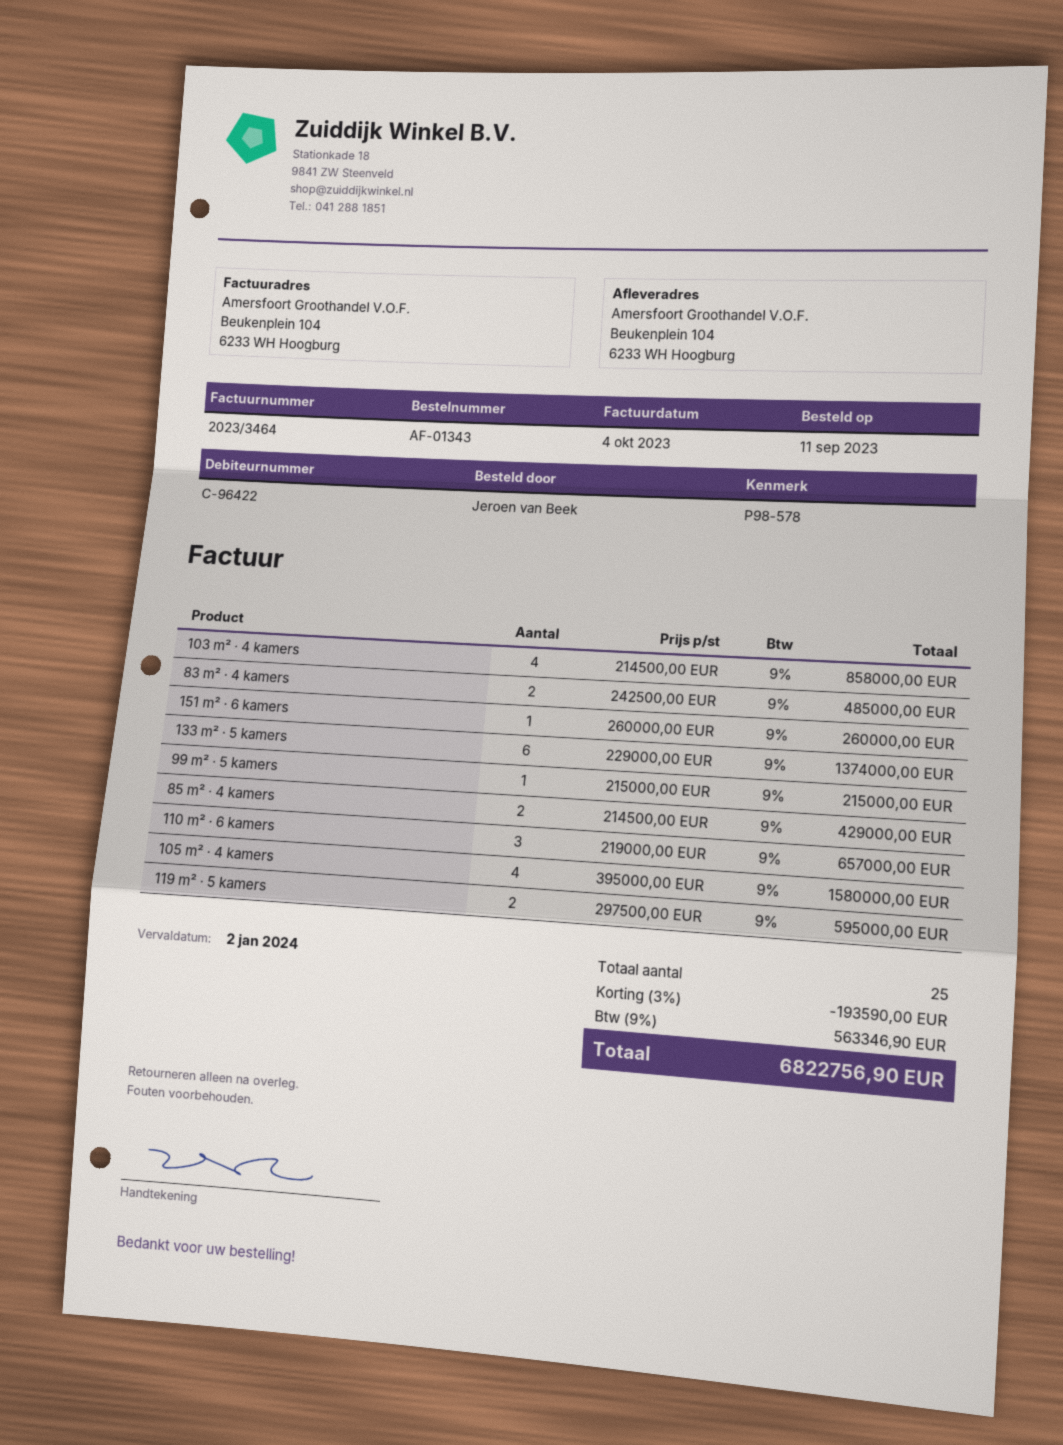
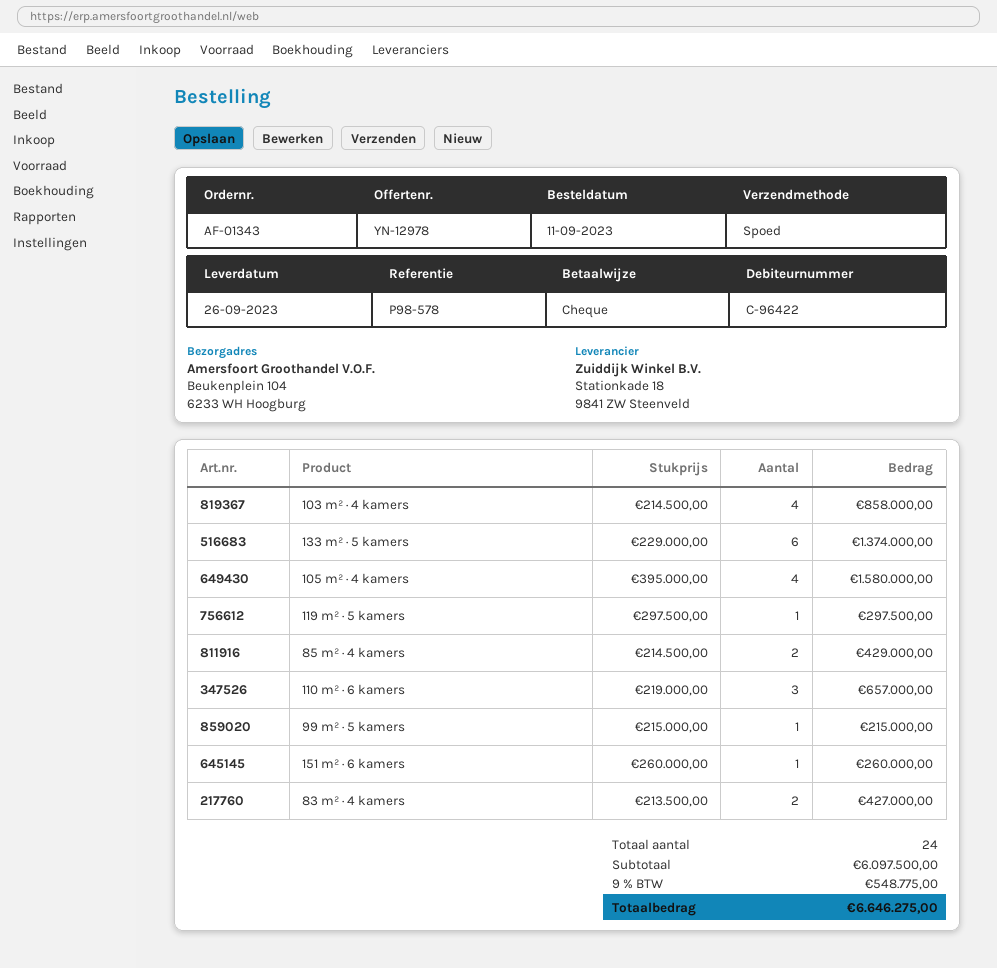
83 m² · 4 kamers: 2 x 242500.00 = 485000.00 -> 2 x 213500.00 = 427000.00
119 m² · 5 kamers: 2 x 297500.00 = 595000.00 -> 1 x 297500.00 = 297500.00
total quantity: 25 -> 24
discount: 3% = 193590.00 -> none
tax: 9% = 563346.90 -> 9% = 548775.00
total: 6822756.90 -> 6646275.00

